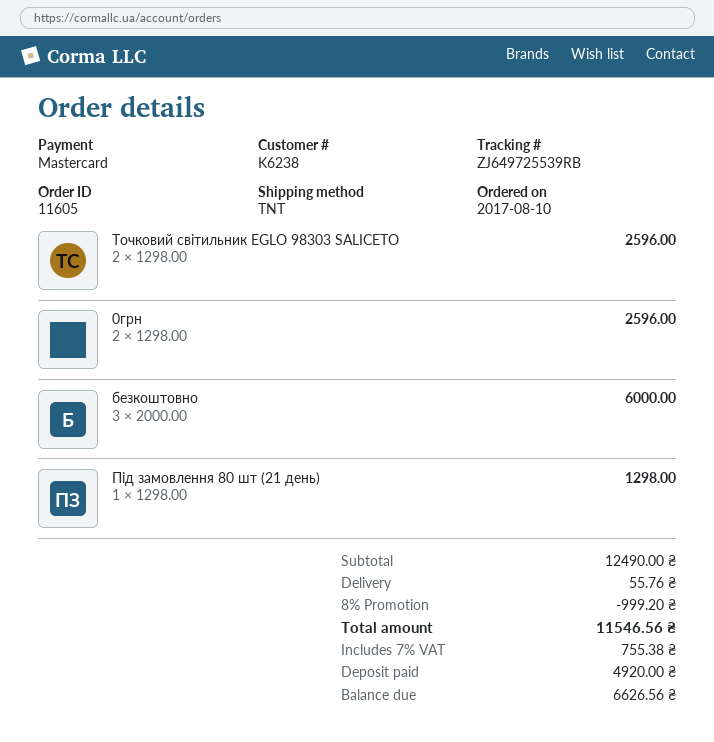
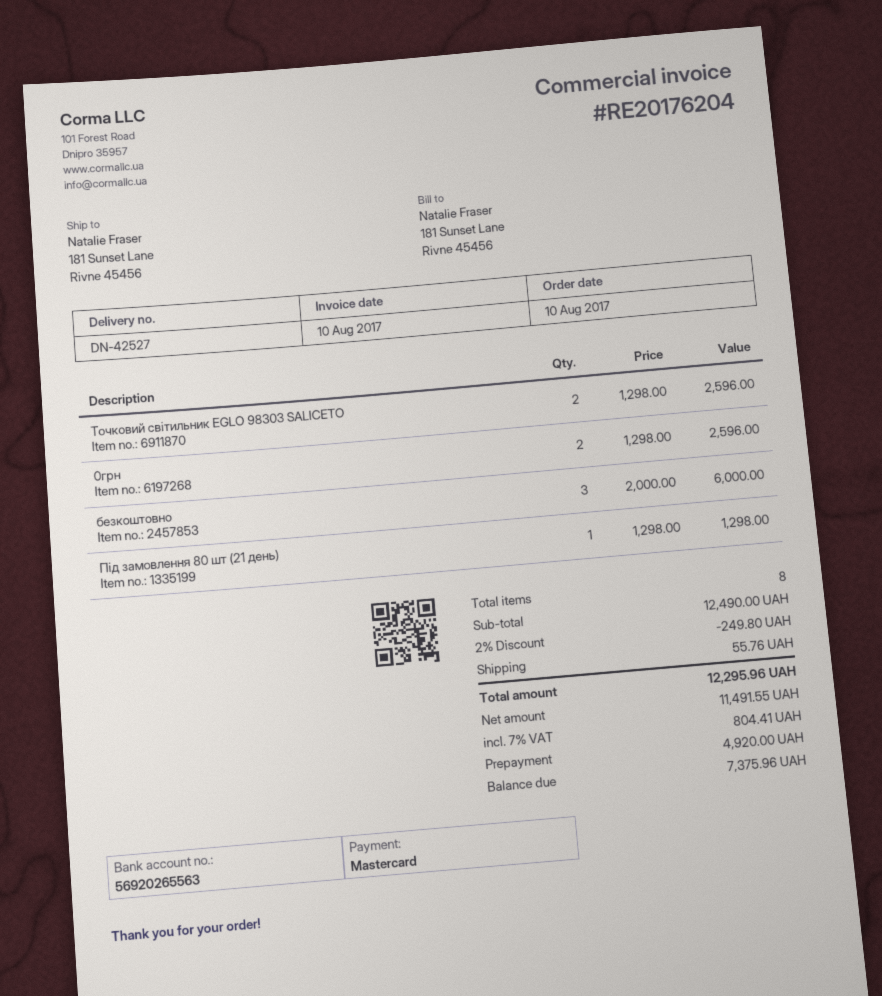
discount: 8% = 999.20 -> 2% = 249.80
tax: 7% = 755.38 -> 7% = 804.41
total: 11546.56 -> 12295.96
balance: 6626.56 -> 7375.96

